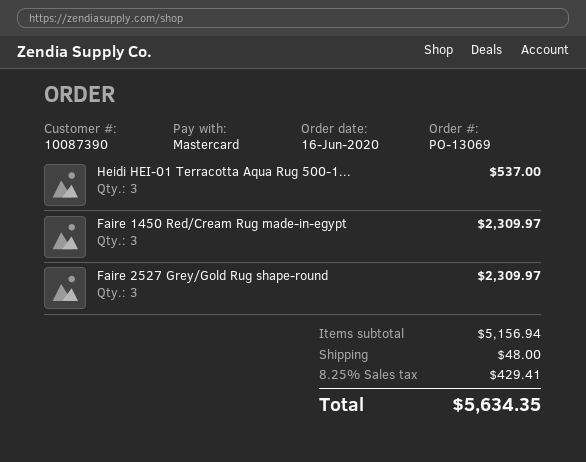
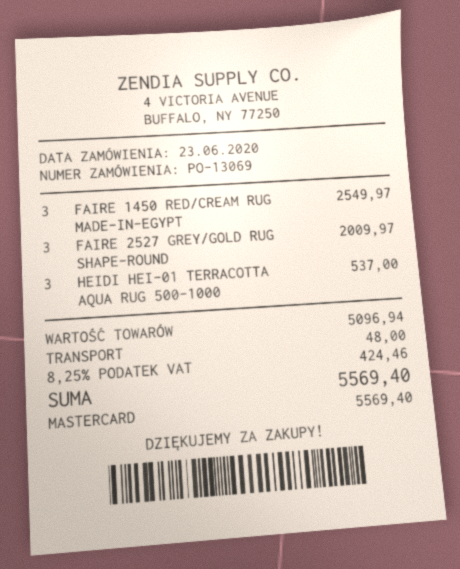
order date: 2020-06-16 -> 2020-06-23
Faire 1450 Red/Cream Rug made-in-egypt: 3 for 2309.97 -> 3 for 2549.97
Faire 2527 Grey/Gold Rug shape-round: 3 for 2309.97 -> 3 for 2009.97
subtotal: 5156.94 -> 5096.94
tax: 8.25% = 429.41 -> 8.25% = 424.46
total: 5634.35 -> 5569.40

